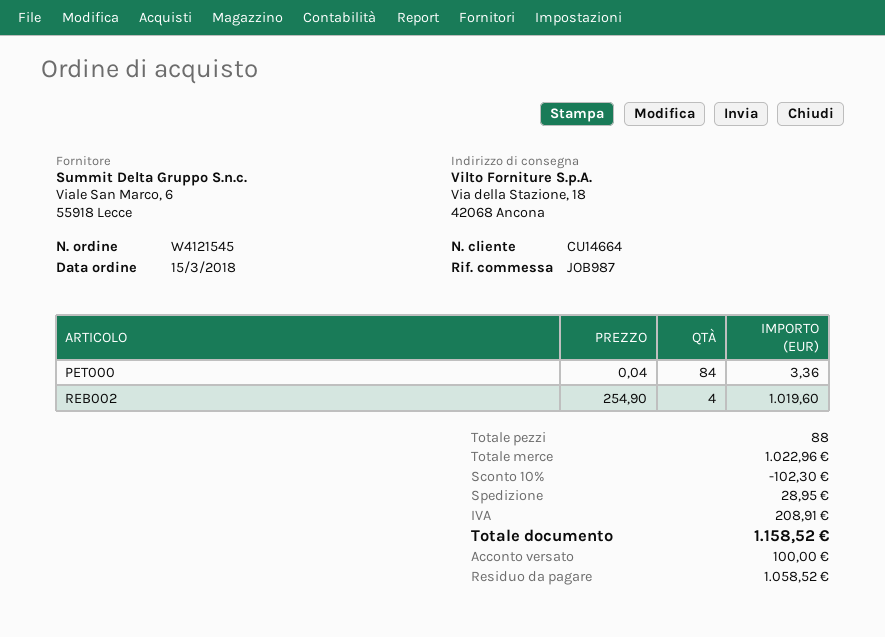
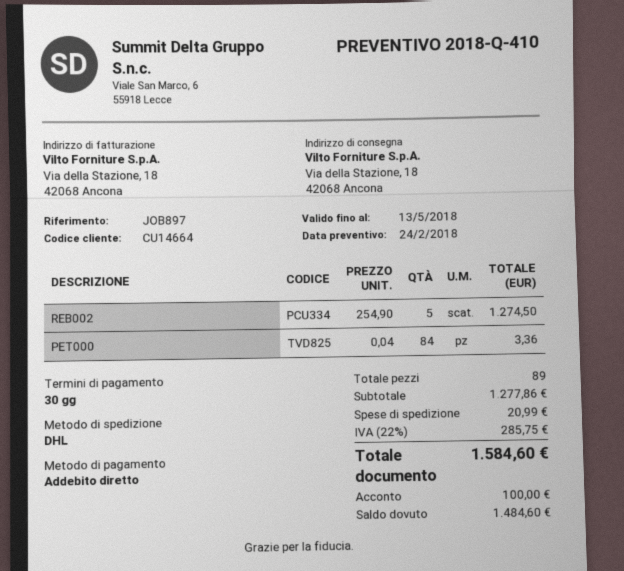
reference: JOB987 -> JOB897
REB002: 4 x 254.90 = 1019.60 -> 5 x 254.90 = 1274.50
total quantity: 88 -> 89
subtotal: 1022.96 -> 1277.86
discount: 10% = 102.30 -> none
shipping: 28.95 -> 20.99
tax: 208.91 -> 285.75
total: 1158.52 -> 1584.60
balance: 1058.52 -> 1484.60

